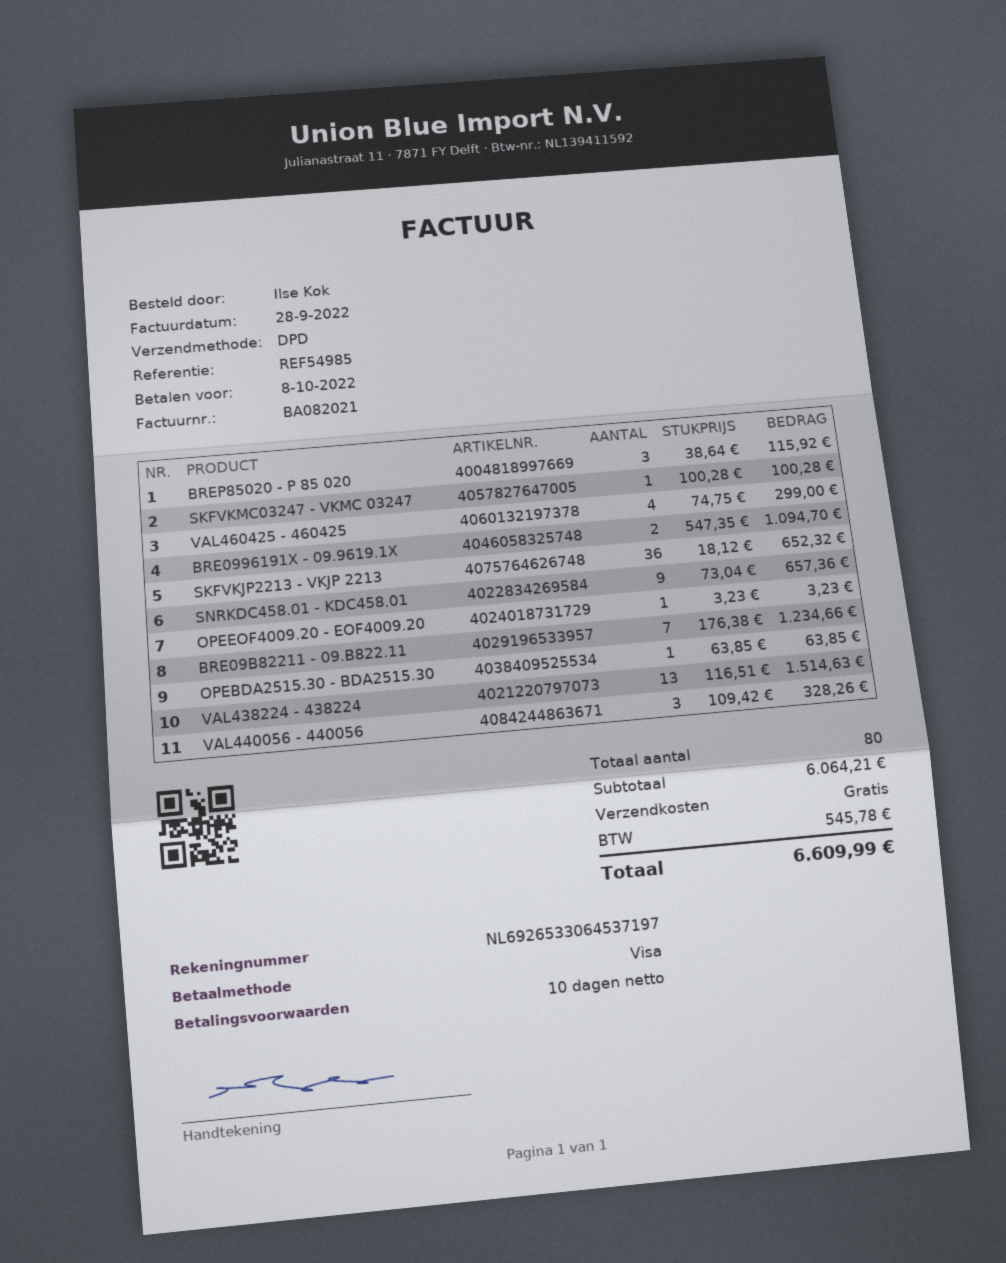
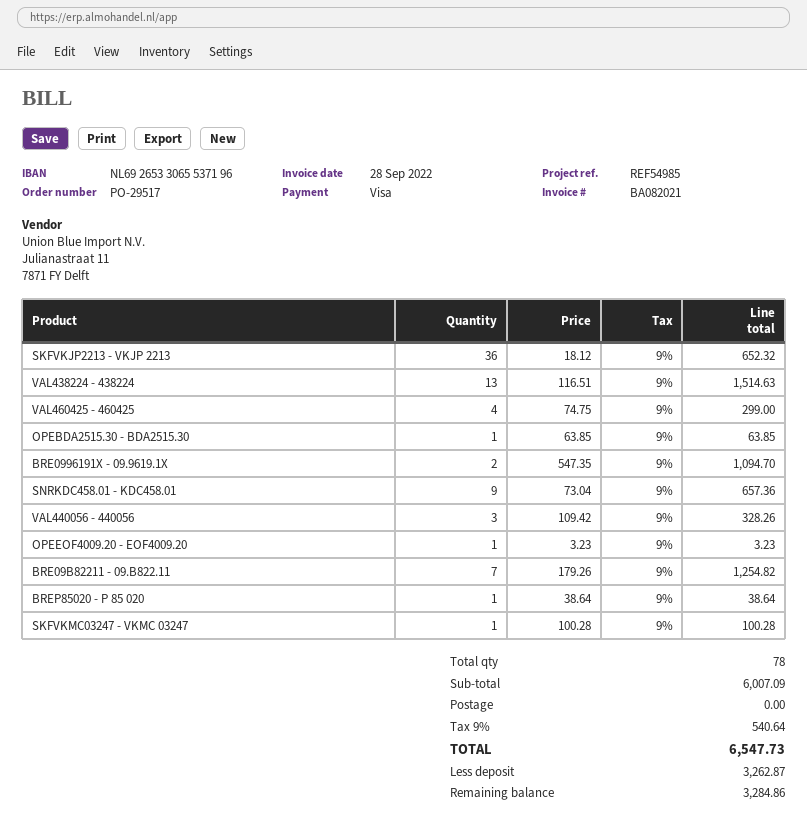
bank account: NL6926533064537197 -> NL6926533065537196
BREP85020 - P 85 020: 3 x 38.64 = 115.92 -> 1 x 38.64 = 38.64
BRE09B82211 - 09.B822.11: 7 x 176.38 = 1234.66 -> 7 x 179.26 = 1254.82
total quantity: 80 -> 78
subtotal: 6064.21 -> 6007.09
tax: 545.78 -> 540.64
total: 6609.99 -> 6547.73

